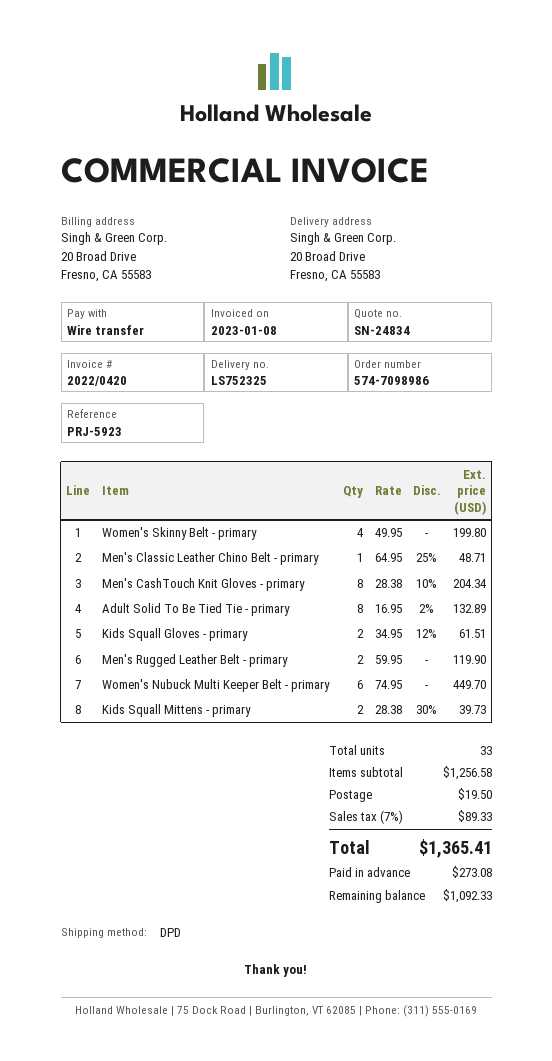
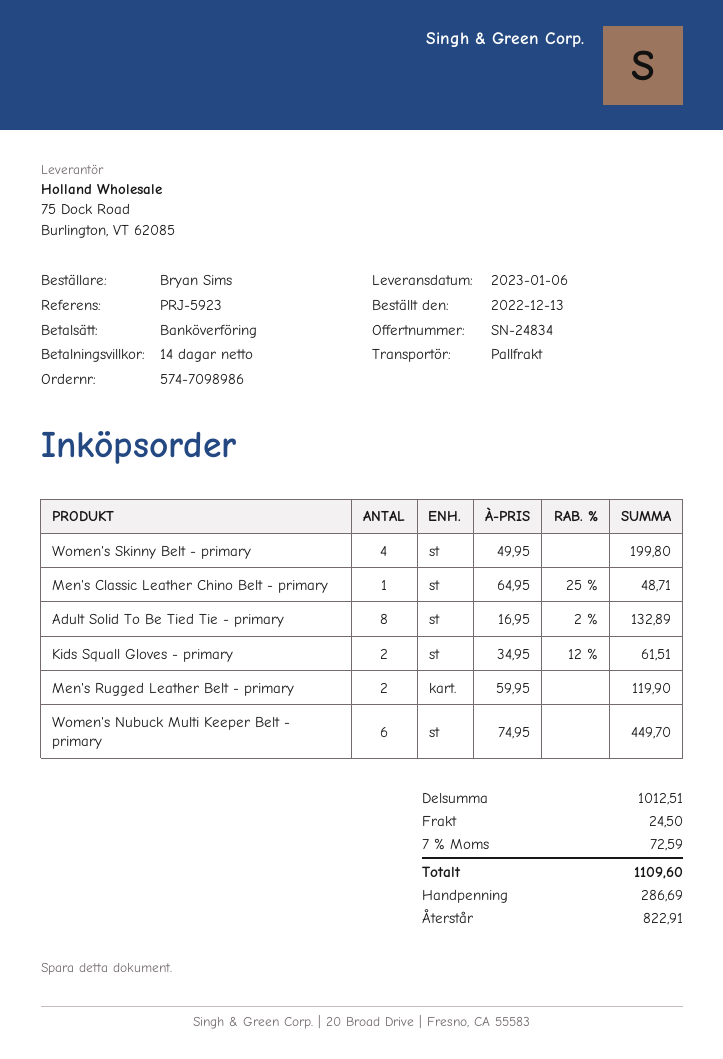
shipping method: DPD -> pallet freight
Men's CashTouch Knit Gloves - primary: 8 x 28.38 - 10% = 204.34 -> none
Kids Squall Mittens - primary: 2 x 28.38 - 30% = 39.73 -> none
subtotal: 1256.58 -> 1012.51
shipping: 19.50 -> 24.50
tax: 7% = 89.33 -> 7% = 72.59
total: 1365.41 -> 1109.60
deposit: 273.08 -> 286.69
balance: 1092.33 -> 822.91

